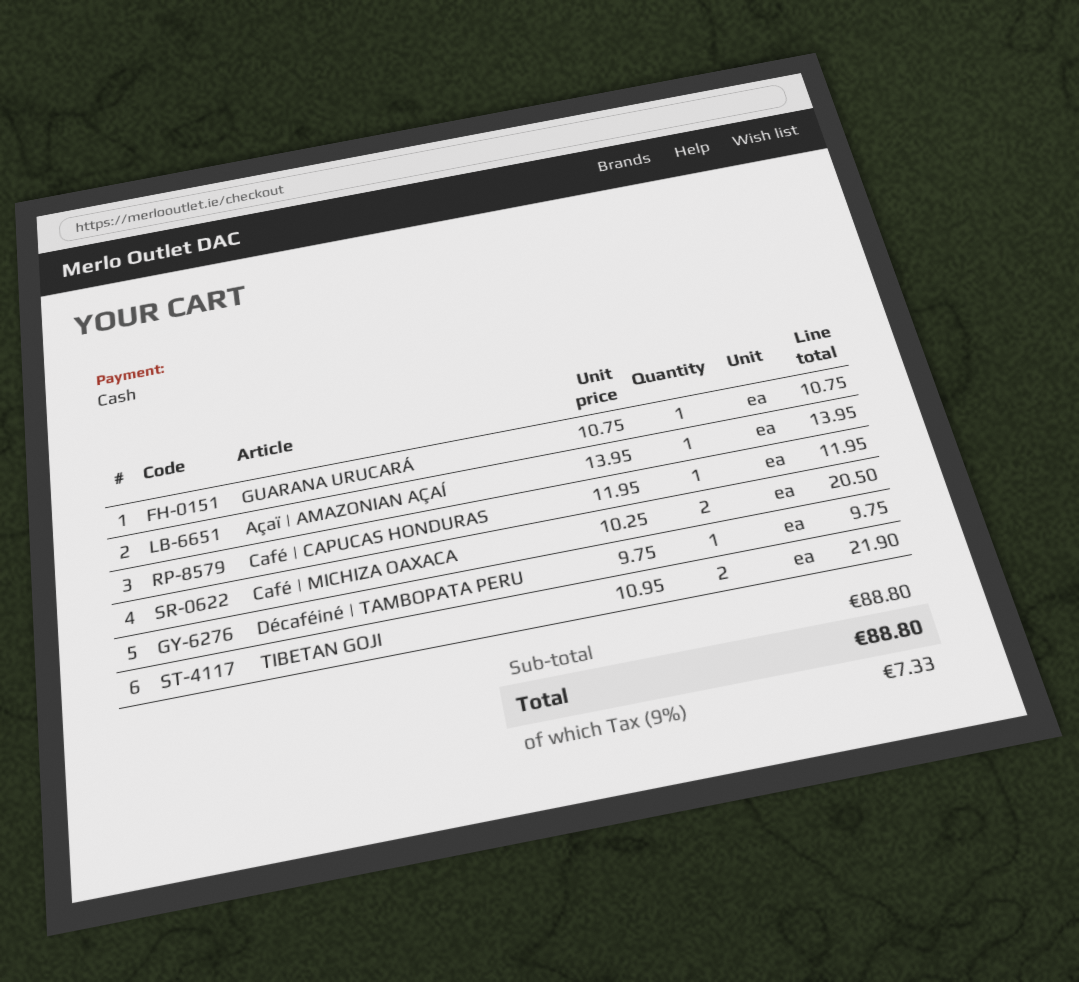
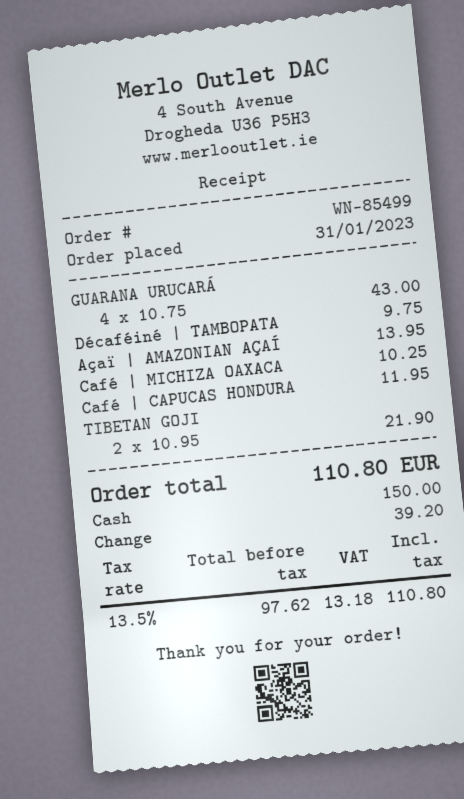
GUARANA URUCARÁ: 1 x 10.75 = 10.75 -> 4 x 10.75 = 43.00
Café | MICHIZA OAXACA: 2 x 10.25 = 20.50 -> 1 x 10.25 = 10.25
tax: 9% = 7.33 -> 13.5% = 13.18
total: 88.80 -> 110.80

